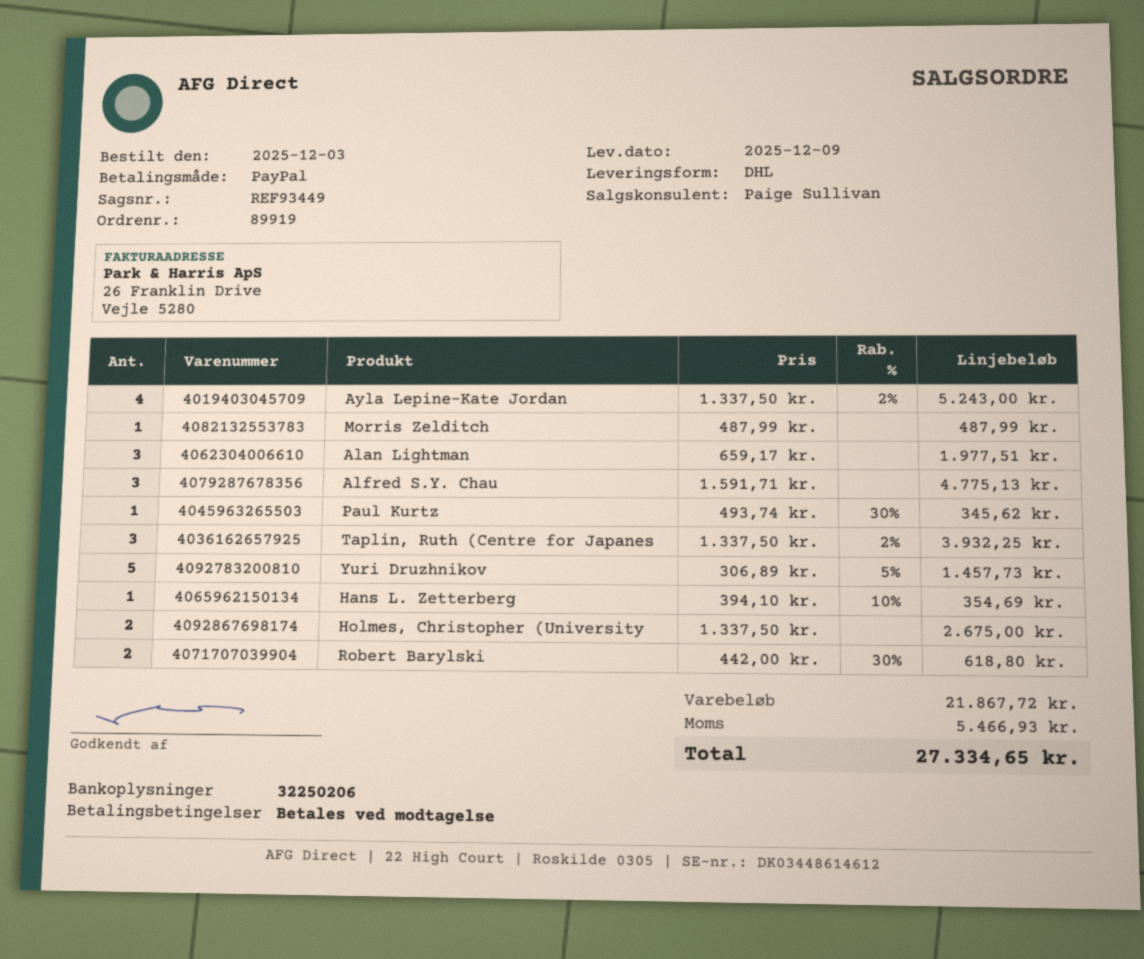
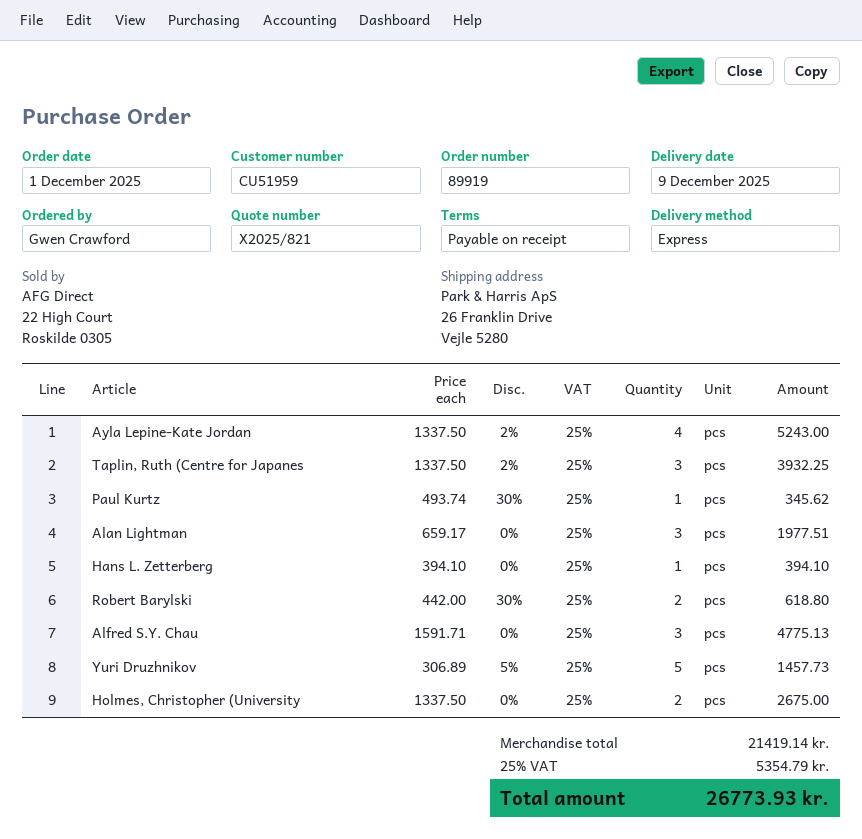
order date: 2025-12-03 -> 2025-12-01
shipping method: DHL -> express
Morris Zelditch: 1 x 487.99 = 487.99 -> none
Hans L. Zetterberg: 1 x 394.10 - 10% = 354.69 -> 1 x 394.10 = 394.10
subtotal: 21867.72 -> 21419.14
tax: 5466.93 -> 5354.79
total: 27334.65 -> 26773.93

